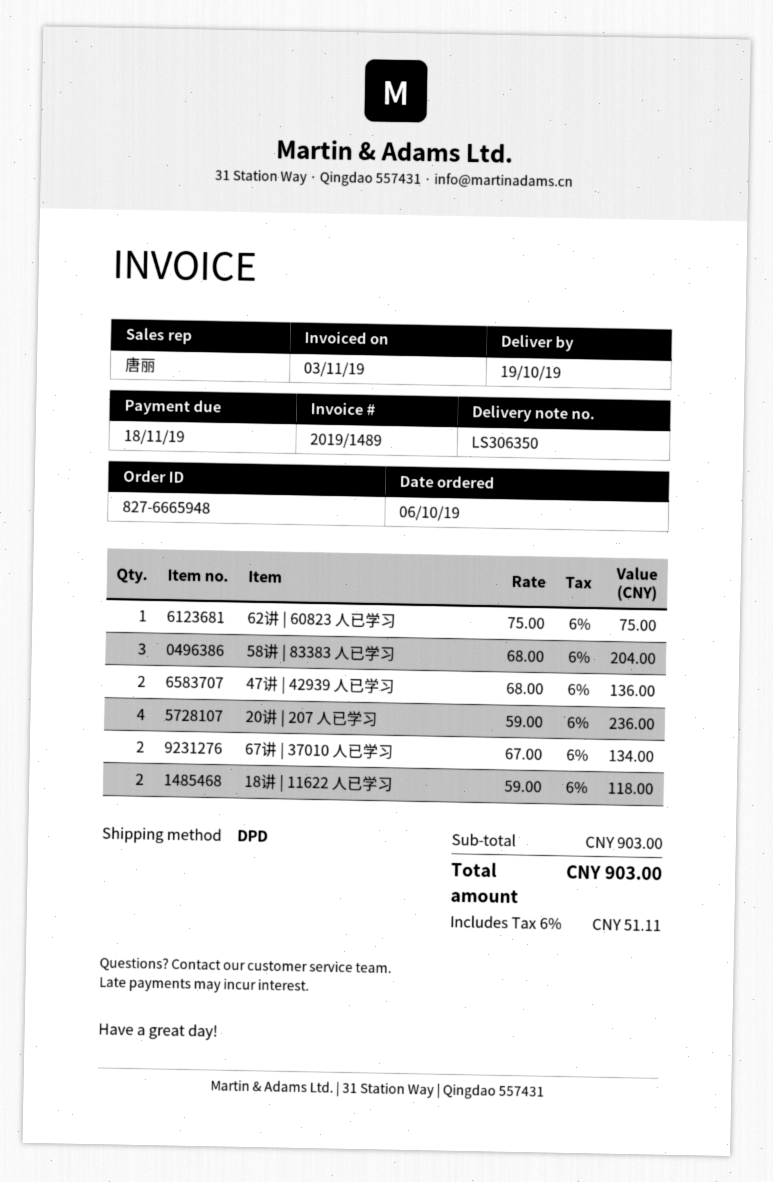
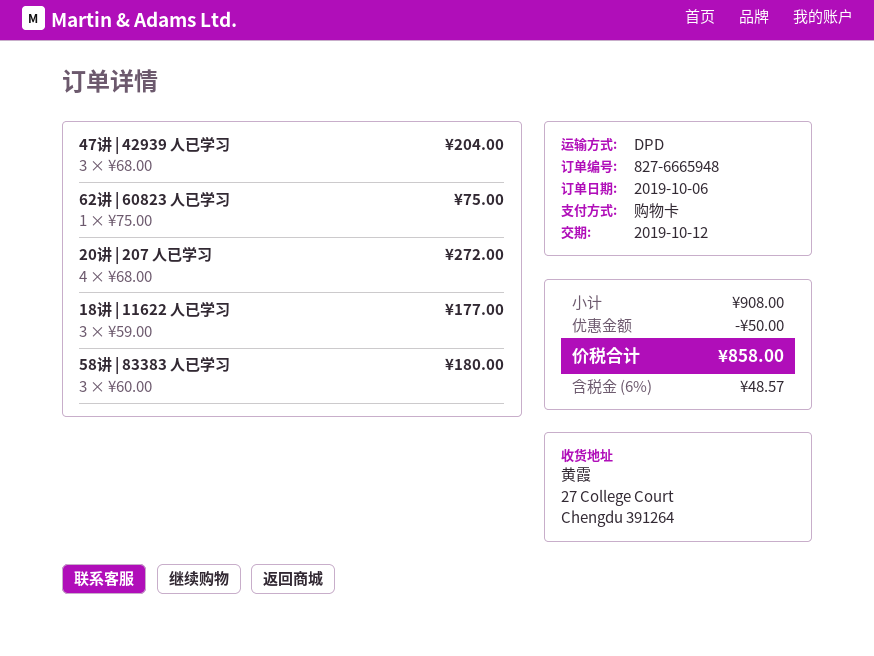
delivery date: 2019-10-19 -> 2019-10-12
58讲 | 83383 人已学习: 3 x 68.00 = 204.00 -> 3 x 60.00 = 180.00
47讲 | 42939 人已学习: 2 x 68.00 = 136.00 -> 3 x 68.00 = 204.00
20讲 | 207 人已学习: 4 x 59.00 = 236.00 -> 4 x 68.00 = 272.00
67讲 | 37010 人已学习: 2 x 67.00 = 134.00 -> none
18讲 | 11622 人已学习: 2 x 59.00 = 118.00 -> 3 x 59.00 = 177.00
subtotal: 903.00 -> 908.00
discount: none -> 50.00
tax: 6% = 51.11 -> 6% = 48.57
total: 903.00 -> 858.00

